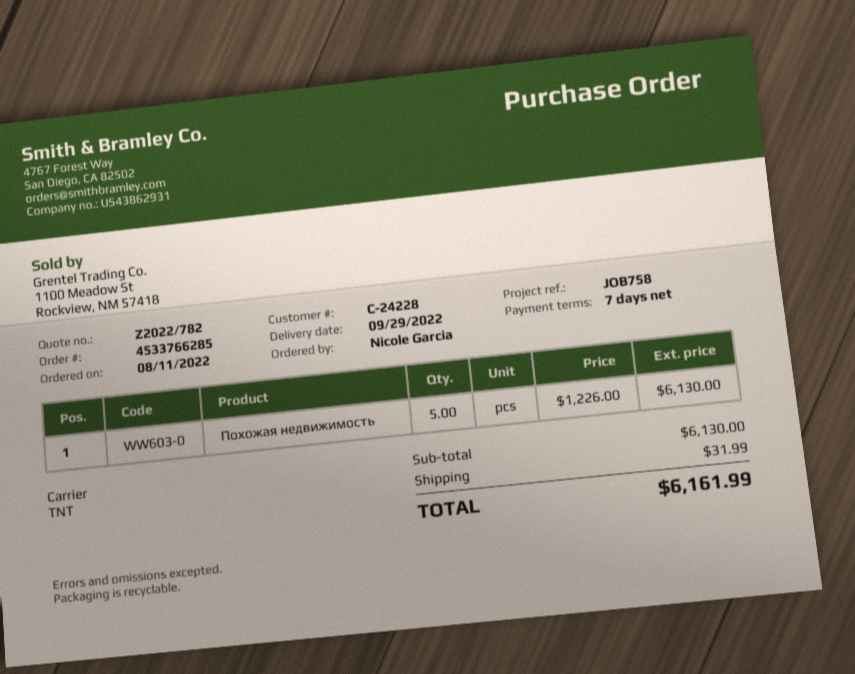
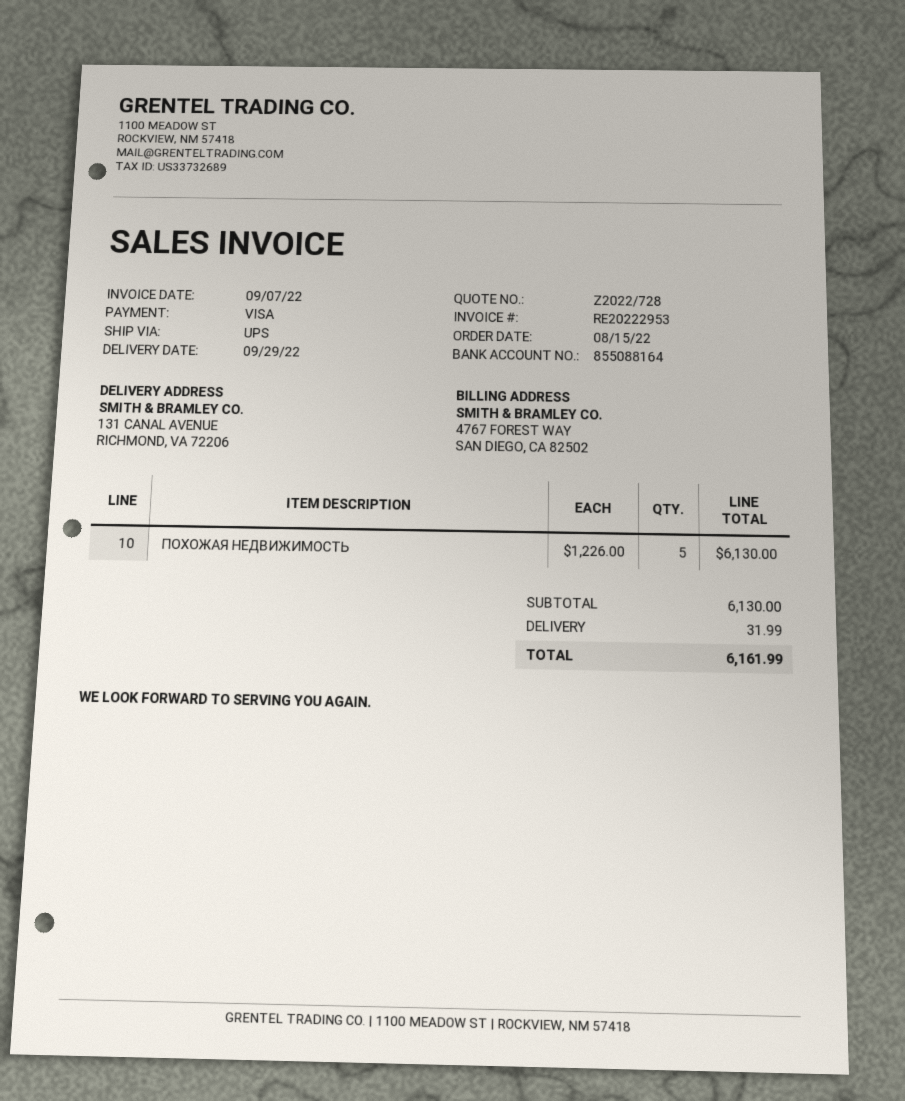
quote number: Z2022/782 -> Z2022/728
order date: 2022-08-11 -> 2022-08-15
shipping method: TNT -> UPS

